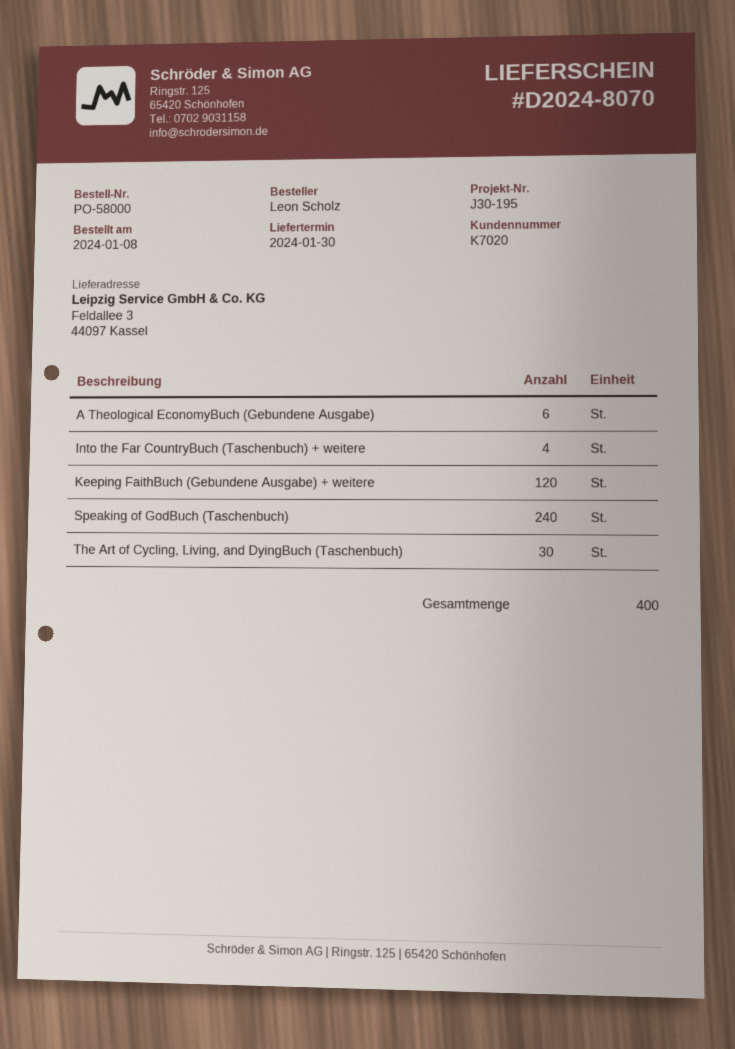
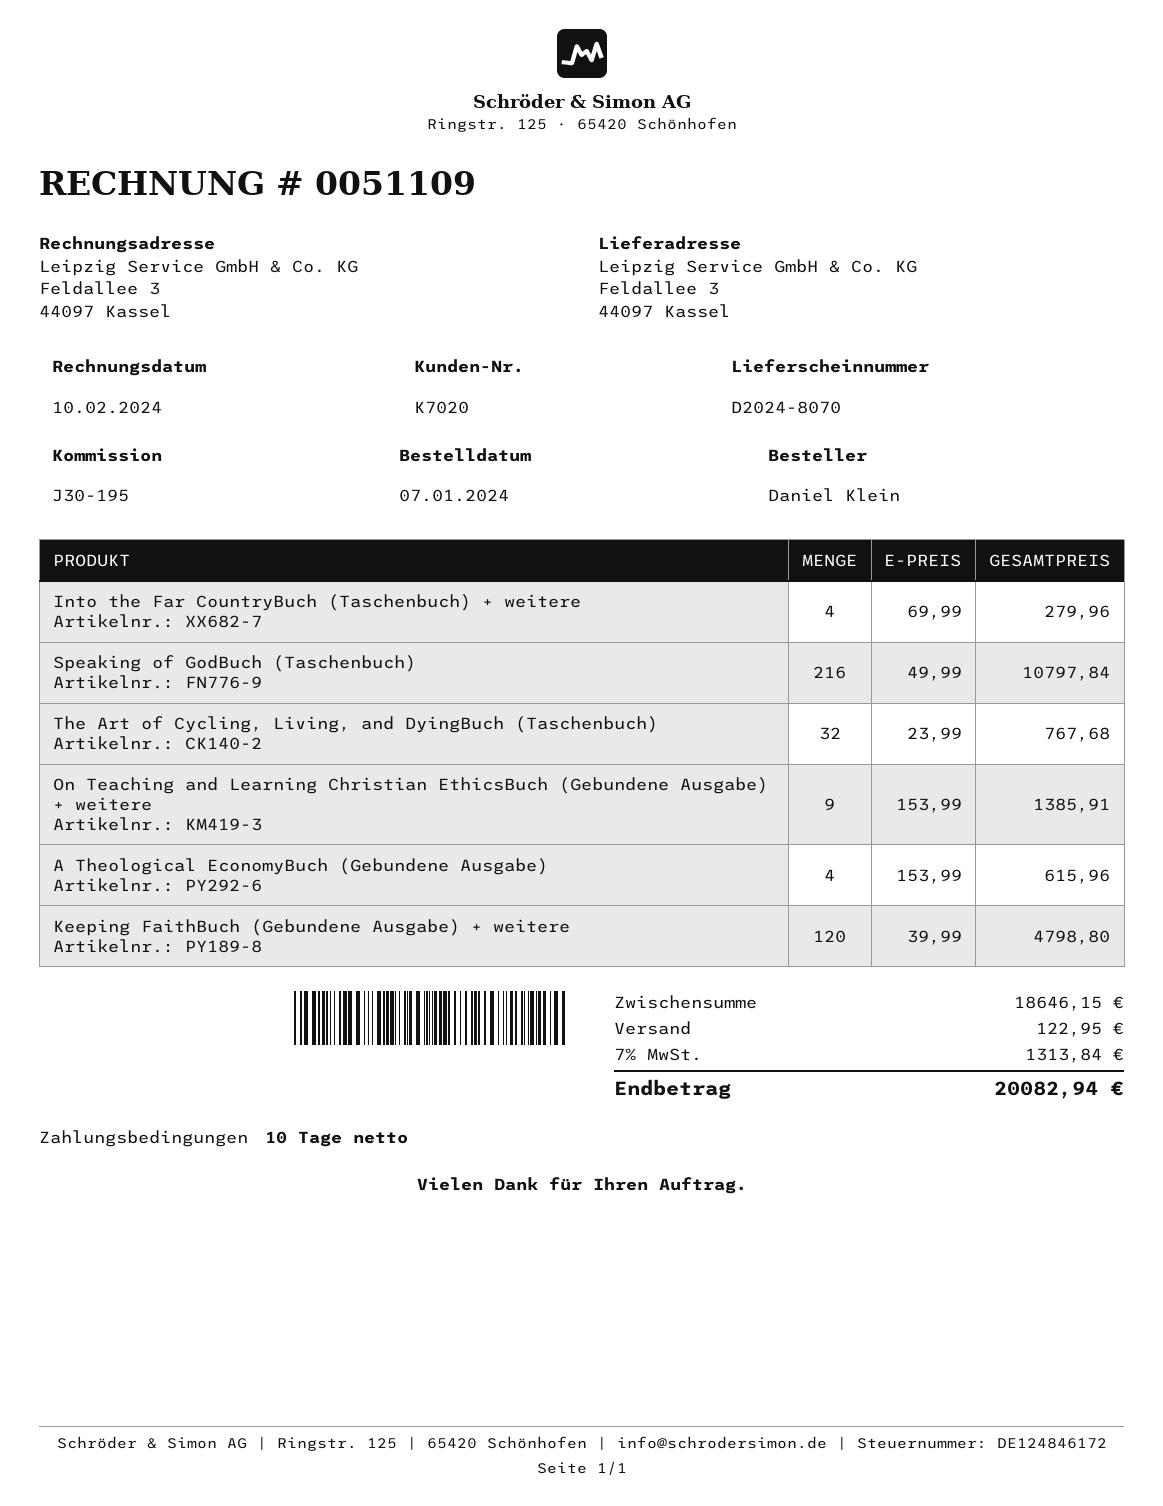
order date: 2024-01-08 -> 2024-01-07
ordered by: Leon Scholz -> Daniel Klein
A Theological EconomyBuch (Gebundene Ausgabe): 6 -> 4
Speaking of GodBuch (Taschenbuch): 240 -> 216
The Art of Cycling, Living, and DyingBuch (Taschenbuch): 30 -> 32
On Teaching and Learning Christian EthicsBuch (Gebundene Ausgabe) + weitere: none -> 9

